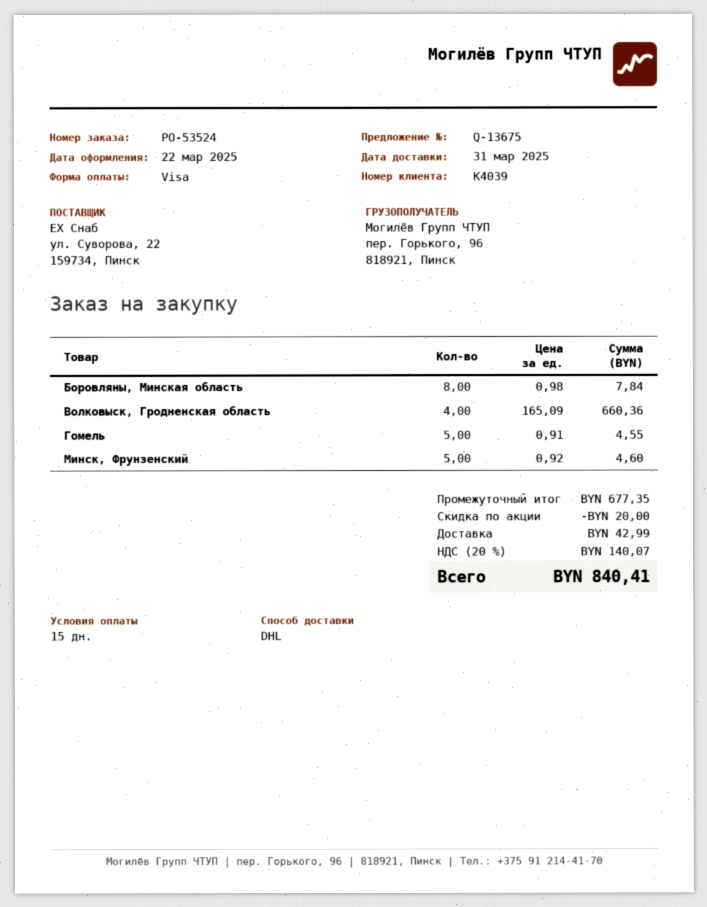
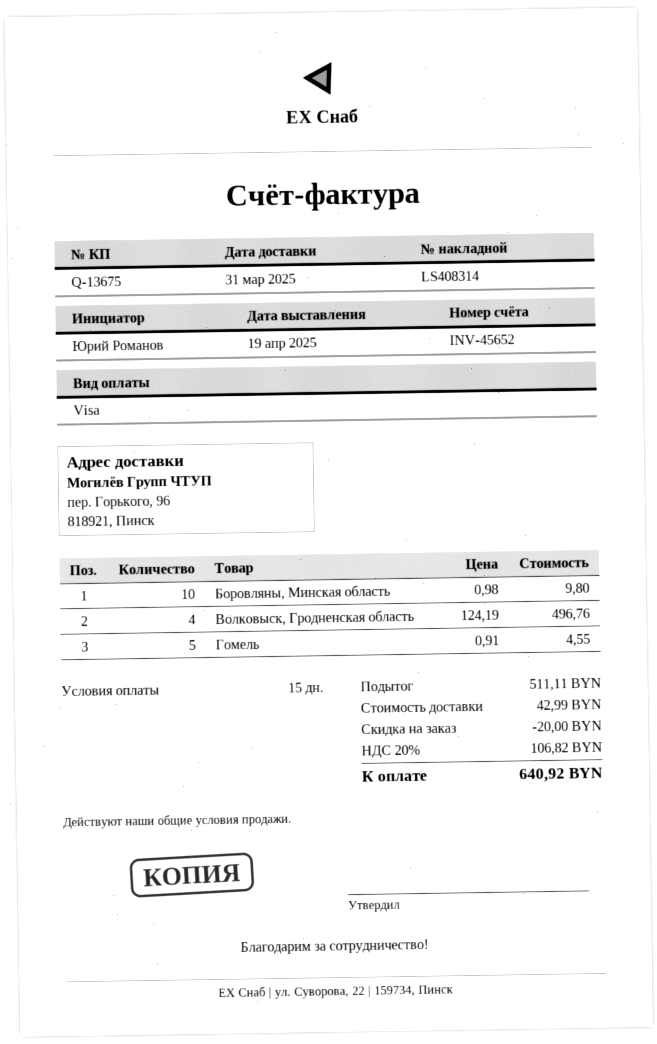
Боровляны, Минская область: 8 x 0.98 = 7.84 -> 10 x 0.98 = 9.80
Волковыск, Гродненская область: 4 x 165.09 = 660.36 -> 4 x 124.19 = 496.76
Минск, Фрунзенский: 5 x 0.92 = 4.60 -> none
subtotal: 677.35 -> 511.11
tax: 20% = 140.07 -> 20% = 106.82
total: 840.41 -> 640.92

